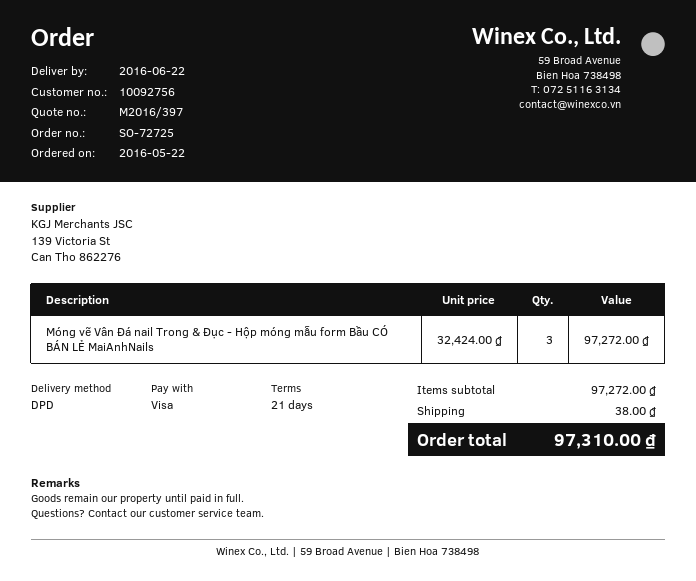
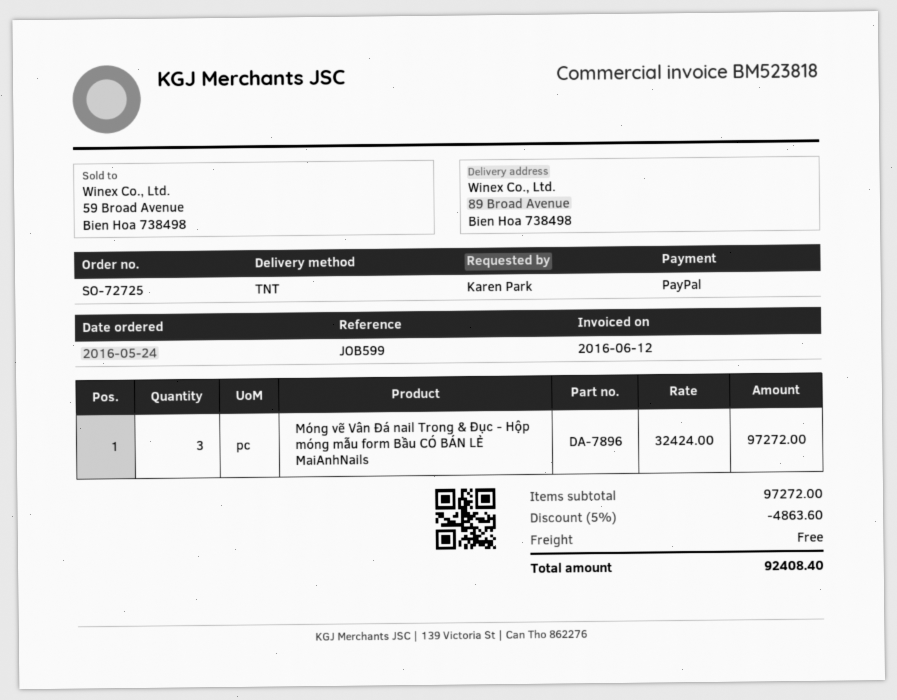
order date: 2016-05-22 -> 2016-05-24
payment method: Visa -> PayPal
shipping method: DPD -> TNT
discount: none -> 5% = 4863.60
shipping: 38.00 -> 0.00
total: 97310.00 -> 92408.40

